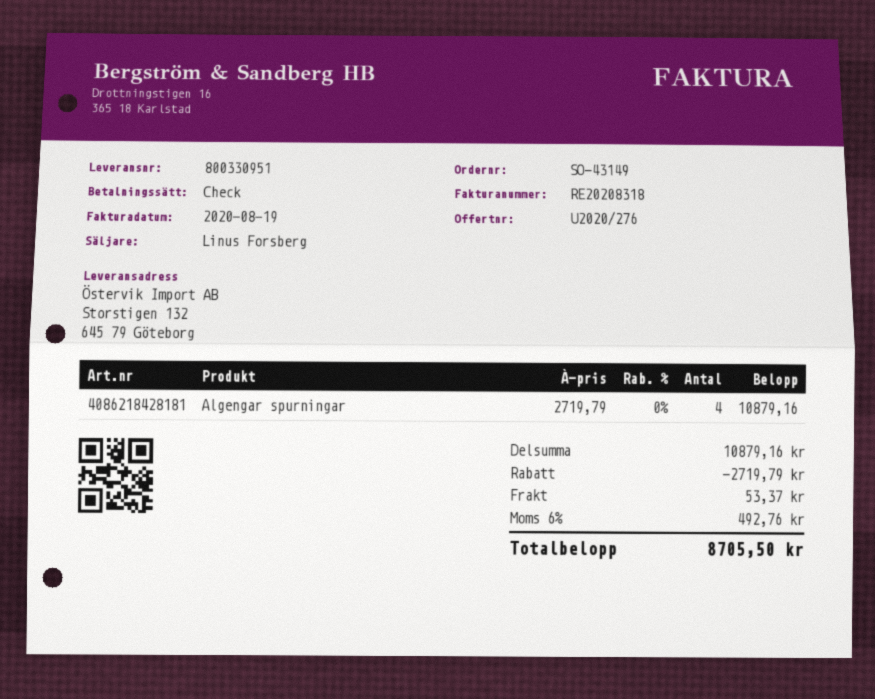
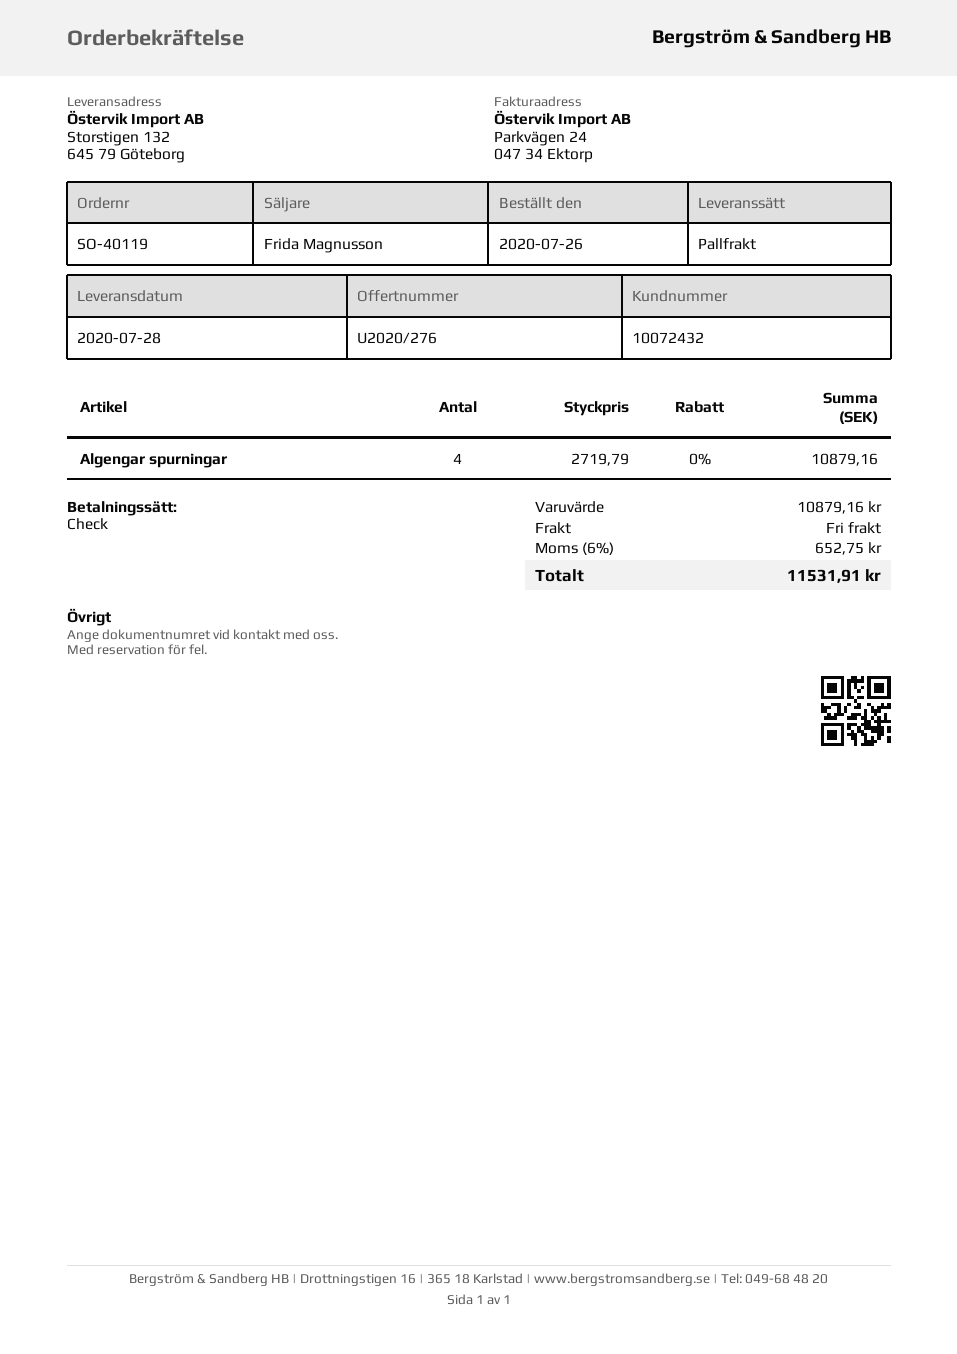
order number: SO-43149 -> SO-40119
sales rep: Linus Forsberg -> Frida Magnusson
discount: 2719.79 -> none
shipping: 53.37 -> 0.00
tax: 6% = 492.76 -> 6% = 652.75
total: 8705.50 -> 11531.91

